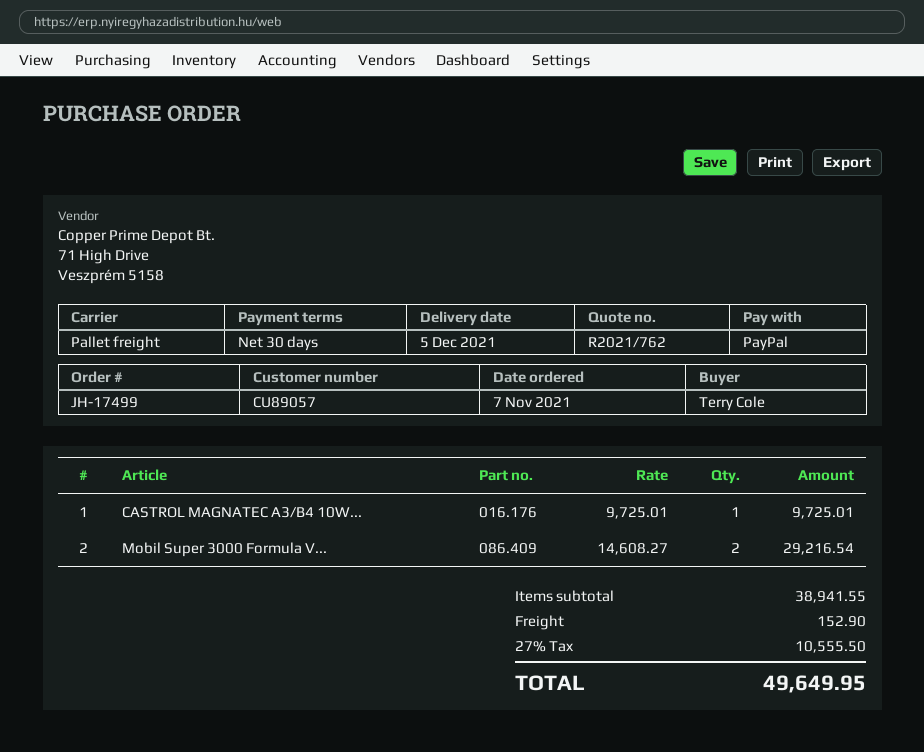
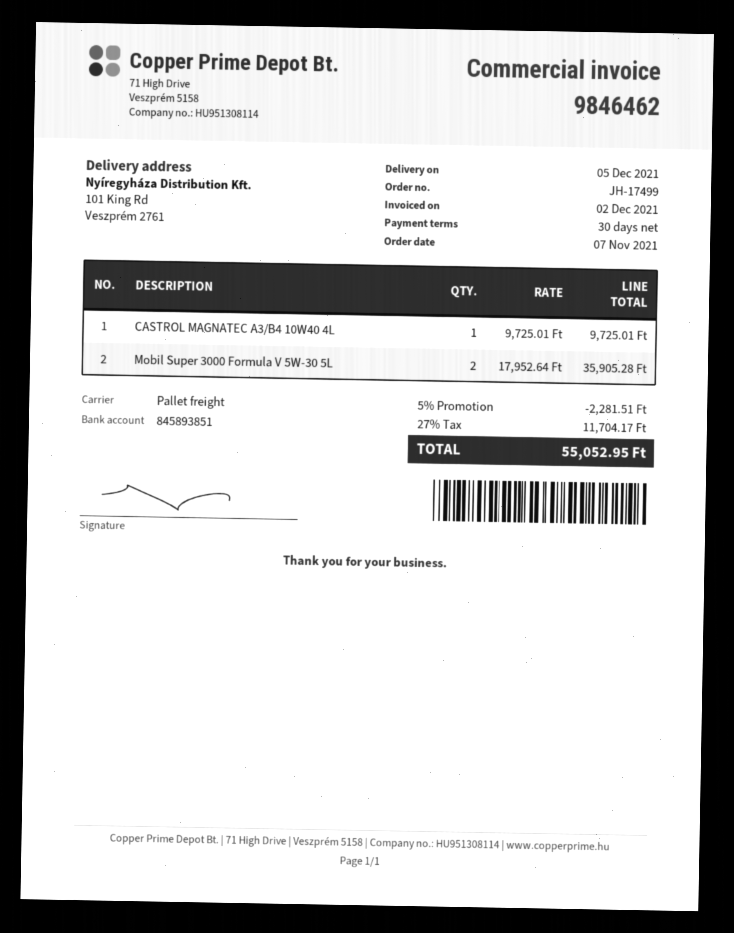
Mobil Super 3000 Formula V...: 2 x 14608.27 = 29216.54 -> 2 x 17952.64 = 35905.28
discount: none -> 5% = 2281.51
shipping: 152.90 -> none
tax: 27% = 10555.50 -> 27% = 11704.17
total: 49649.95 -> 55052.95

